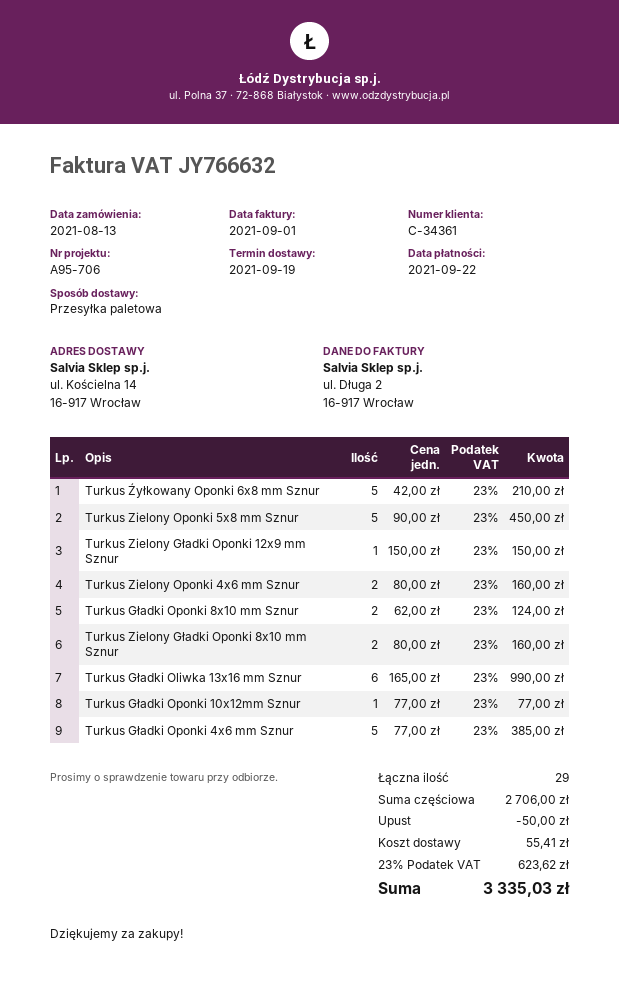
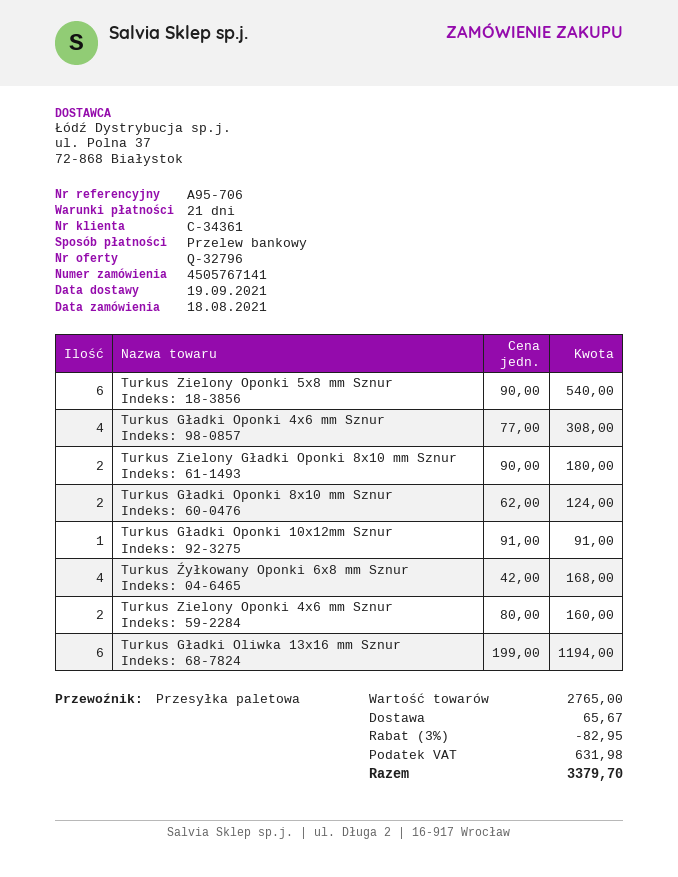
order date: 2021-08-13 -> 2021-08-18
Turkus Źyłkowany Oponki 6x8 mm Sznur: 5 x 42.00 = 210.00 -> 4 x 42.00 = 168.00
Turkus Zielony Oponki 5x8 mm Sznur: 5 x 90.00 = 450.00 -> 6 x 90.00 = 540.00
Turkus Zielony Gładki Oponki 12x9 mm Sznur: 1 x 150.00 = 150.00 -> none
Turkus Zielony Gładki Oponki 8x10 mm Sznur: 2 x 80.00 = 160.00 -> 2 x 90.00 = 180.00
Turkus Gładki Oliwka 13x16 mm Sznur: 6 x 165.00 = 990.00 -> 6 x 199.00 = 1194.00
Turkus Gładki Oponki 10x12mm Sznur: 1 x 77.00 = 77.00 -> 1 x 91.00 = 91.00
Turkus Gładki Oponki 4x6 mm Sznur: 5 x 77.00 = 385.00 -> 4 x 77.00 = 308.00
subtotal: 2706.00 -> 2765.00
discount: 50.00 -> 82.95
shipping: 55.41 -> 65.67
tax: 623.62 -> 631.98
total: 3335.03 -> 3379.70

